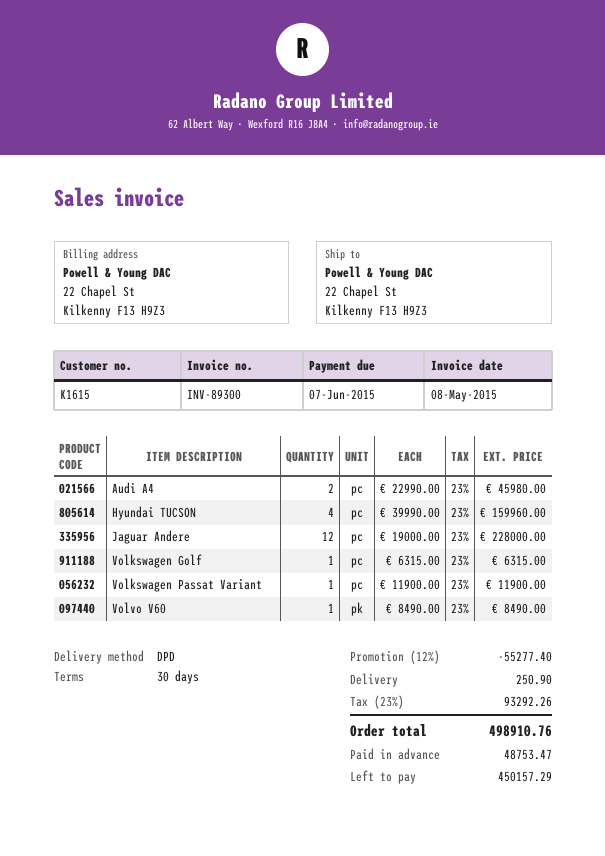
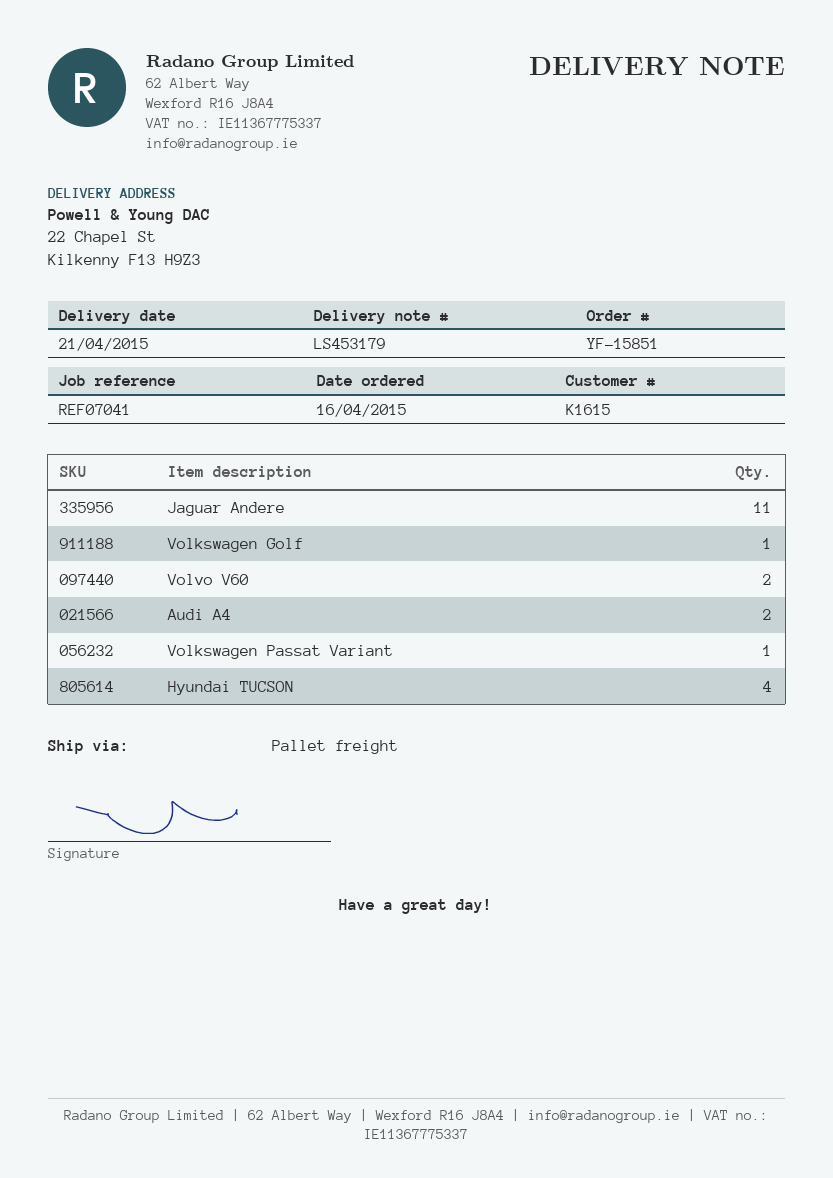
shipping method: DPD -> pallet freight
Jaguar Andere: 12 -> 11
Volvo V60: 1 -> 2

